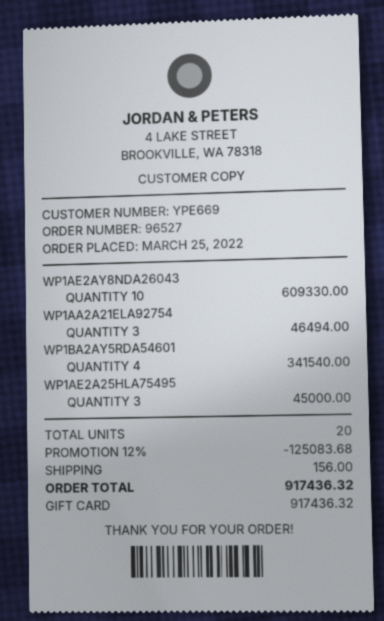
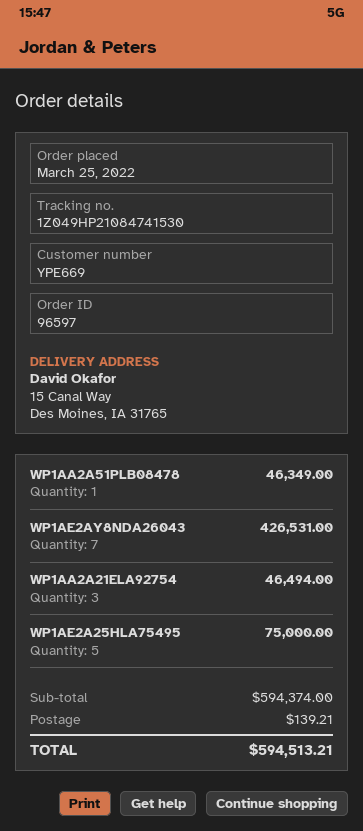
order number: 96527 -> 96597
WP1AE2AY8NDA26043: 10 for 609330.00 -> 7 for 426531.00
WP1BA2AY5RDA54601: 4 for 341540.00 -> none
WP1AE2A25HLA75495: 3 for 45000.00 -> 5 for 75000.00
WP1AA2A51PLB08478: none -> 1 for 46349.00
discount: 12% = 125083.68 -> none
shipping: 156.00 -> 139.21
total: 917436.32 -> 594513.21

